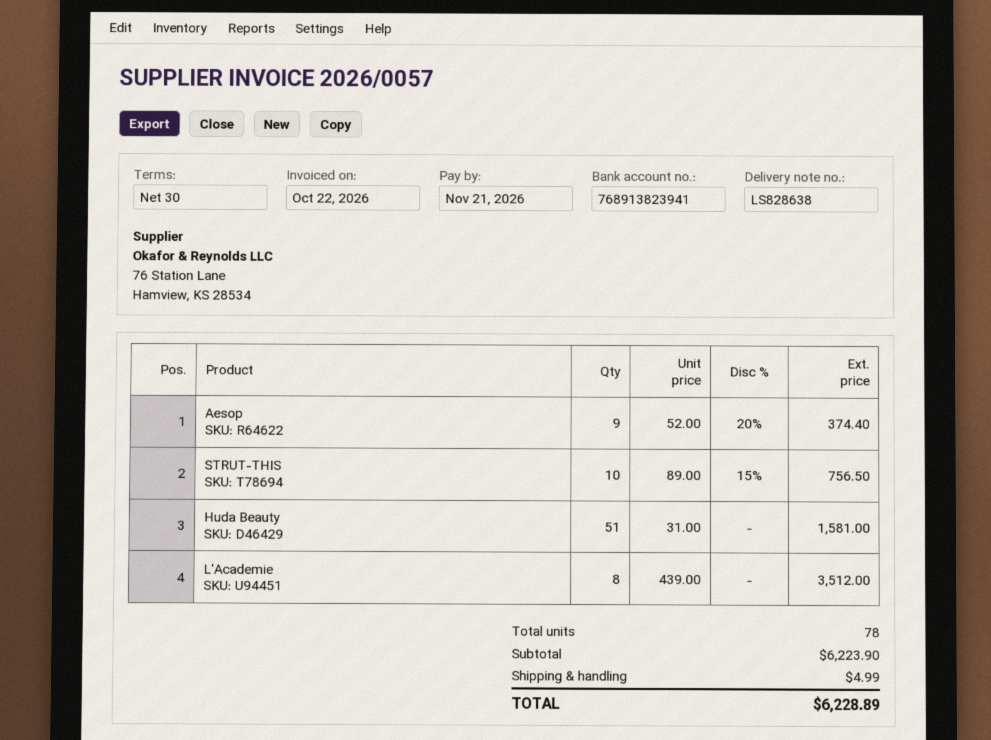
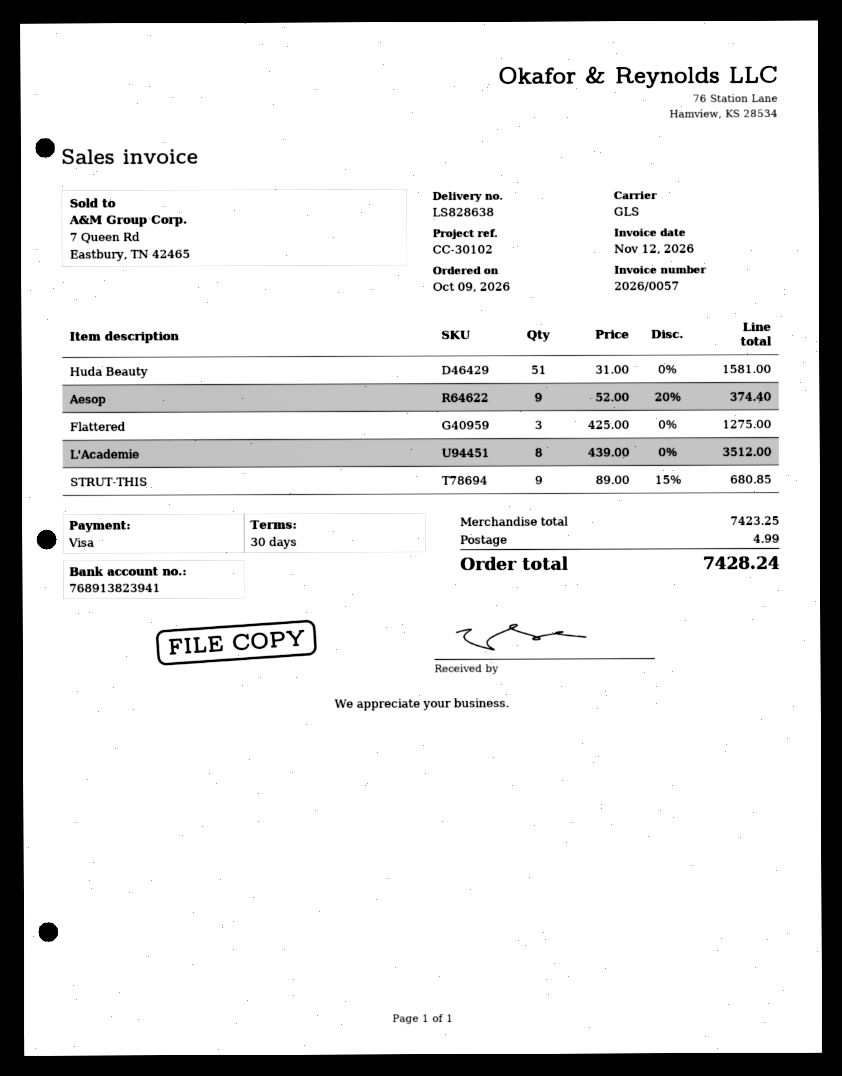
invoice date: 2026-10-22 -> 2026-11-12
STRUT-THIS: 10 x 89.00 - 15% = 756.50 -> 9 x 89.00 - 15% = 680.85
Flattered: none -> 3 x 425.00 = 1275.00
subtotal: 6223.90 -> 7423.25
total: 6228.89 -> 7428.24

